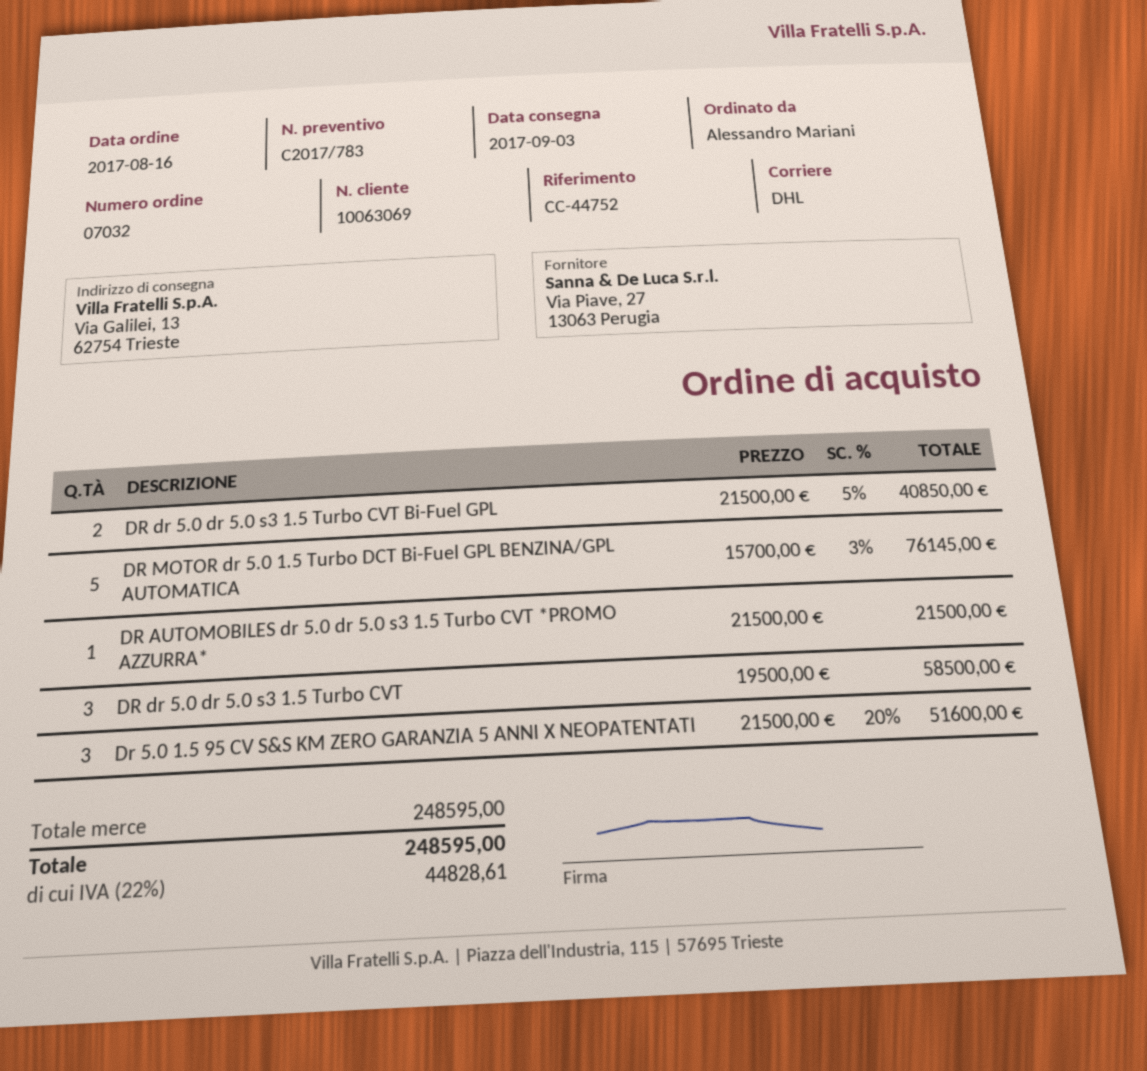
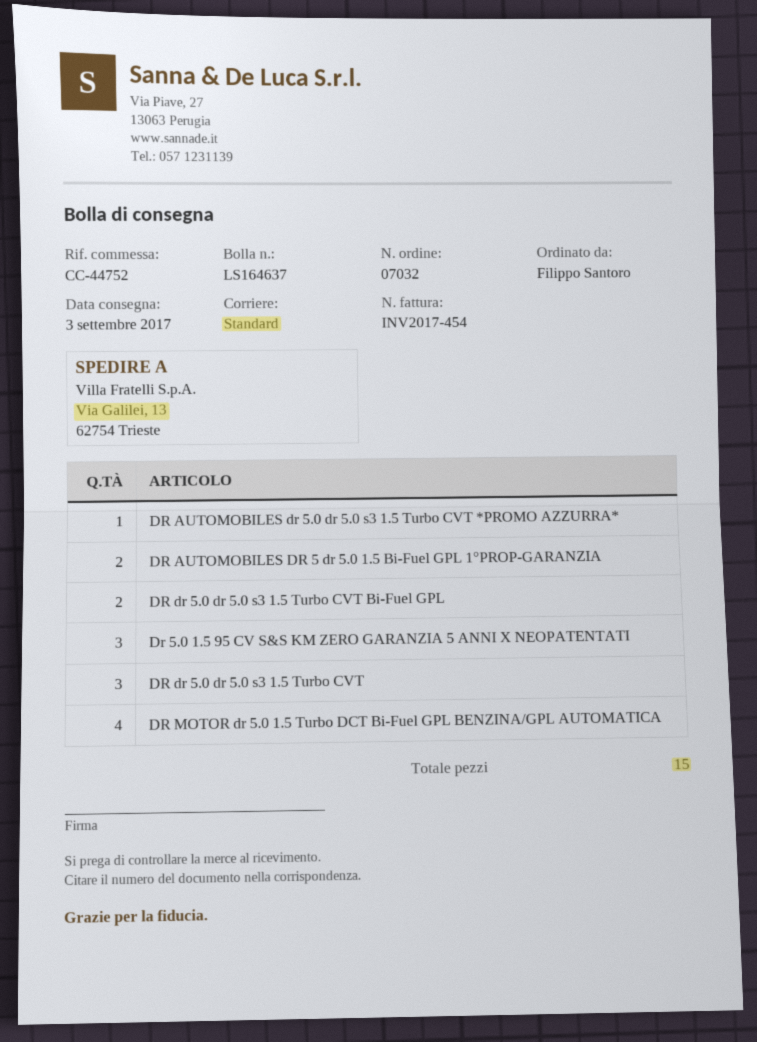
ordered by: Alessandro Mariani -> Filippo Santoro
shipping method: DHL -> standard
DR MOTOR dr 5.0 1.5 Turbo DCT Bi-Fuel GPL BENZINA/GPL AUTOMATICA: 5 -> 4
DR AUTOMOBILES DR 5 dr 5.0 1.5 Bi-Fuel GPL 1°PROP-GARANZIA: none -> 2

